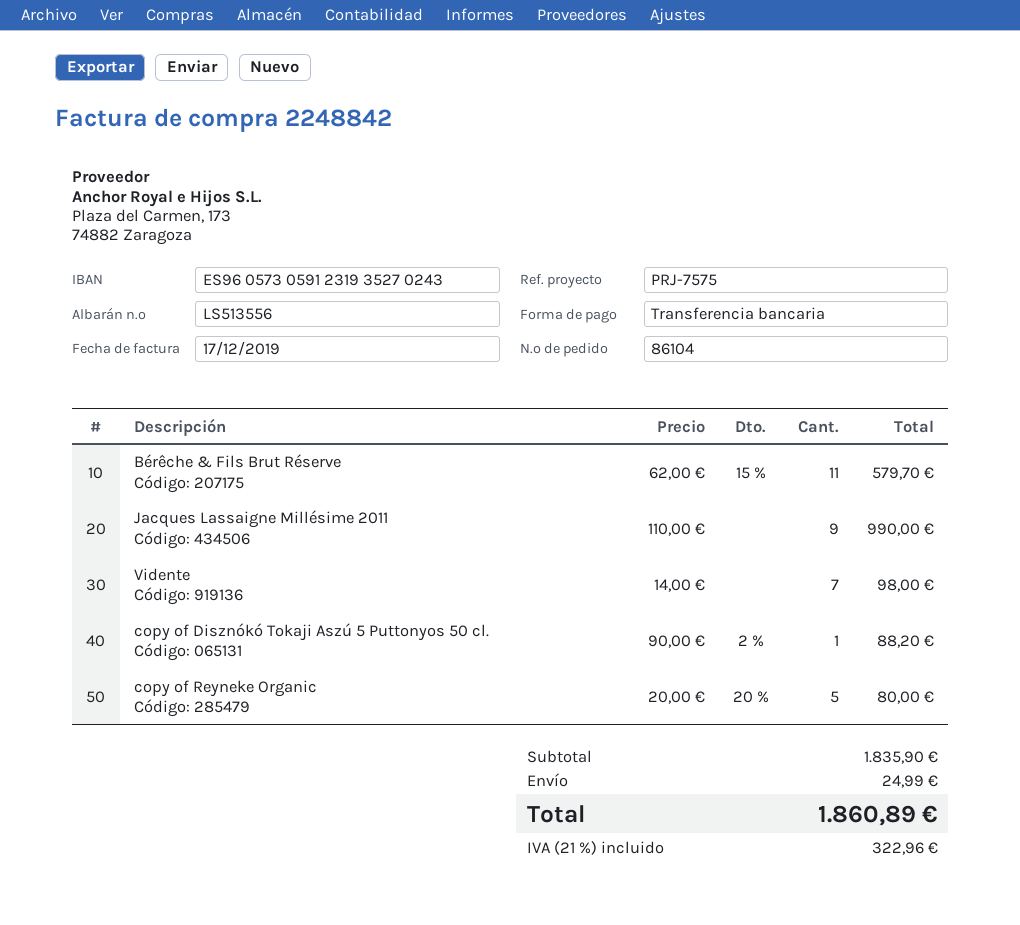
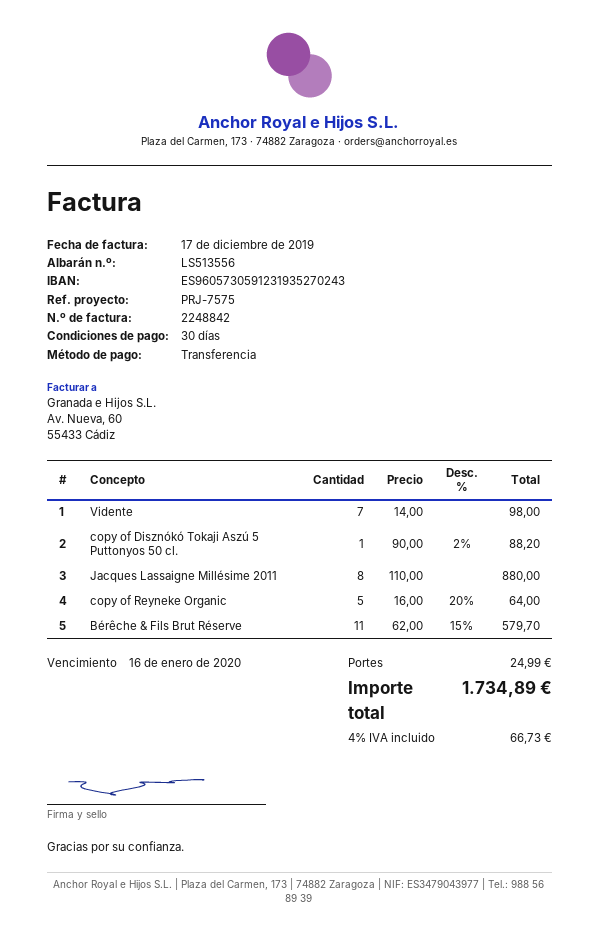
Jacques Lassaigne Millésime 2011: 9 x 110.00 = 990.00 -> 8 x 110.00 = 880.00
copy of Reyneke Organic: 5 x 20.00 - 20% = 80.00 -> 5 x 16.00 - 20% = 64.00
tax: 21% = 322.96 -> 4% = 66.73
total: 1860.89 -> 1734.89

